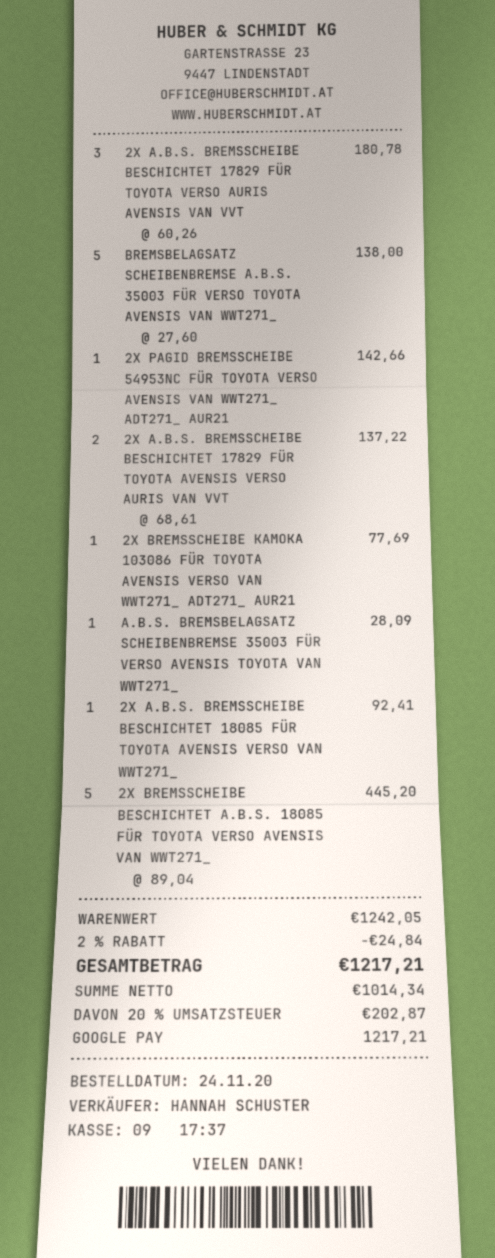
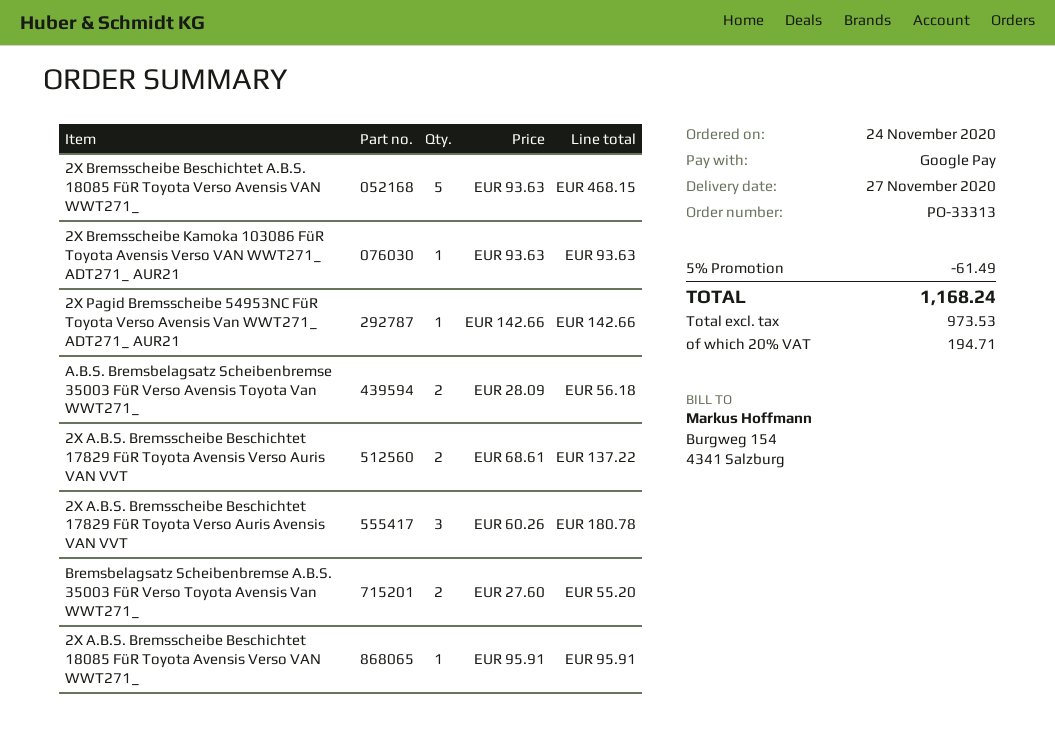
BREMSBELAGSATZ SCHEIBENBREMSE A.B.S. 35003 FÜR VERSO TOYOTA AVENSIS VAN WWT271_: 5 x 27.60 = 138.00 -> 2 x 27.60 = 55.20
2X BREMSSCHEIBE KAMOKA 103086 FÜR TOYOTA AVENSIS VERSO VAN WWT271_ ADT271_ AUR21: 1 x 77.69 = 77.69 -> 1 x 93.63 = 93.63
A.B.S. BREMSBELAGSATZ SCHEIBENBREMSE 35003 FÜR VERSO AVENSIS TOYOTA VAN WWT271_: 1 x 28.09 = 28.09 -> 2 x 28.09 = 56.18
2X A.B.S. BREMSSCHEIBE BESCHICHTET 18085 FÜR TOYOTA AVENSIS VERSO VAN WWT271_: 1 x 92.41 = 92.41 -> 1 x 95.91 = 95.91
2X BREMSSCHEIBE BESCHICHTET A.B.S. 18085 FÜR TOYOTA VERSO AVENSIS VAN WWT271_: 5 x 89.04 = 445.20 -> 5 x 93.63 = 468.15
discount: 2% = 24.84 -> 5% = 61.49
net: 1014.34 -> 973.53
tax: 20% = 202.87 -> 20% = 194.71
total: 1217.21 -> 1168.24

